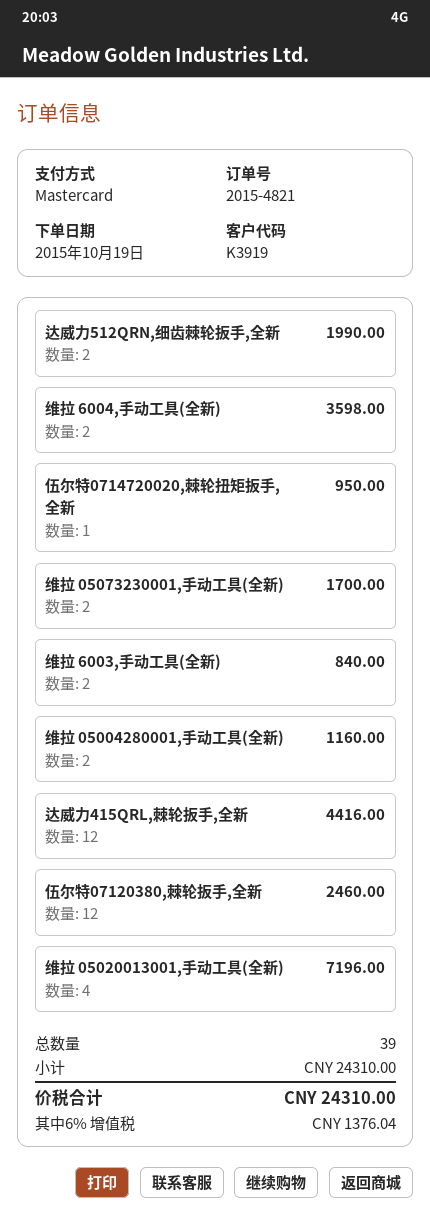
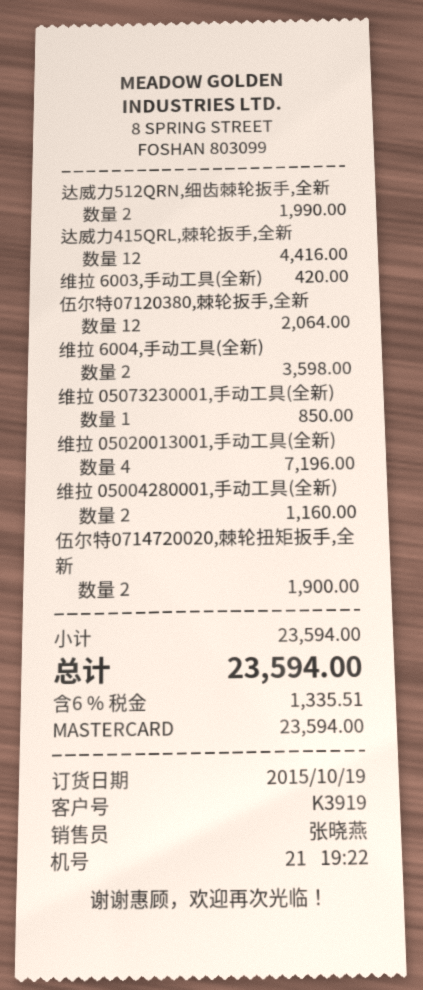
伍尔特0714720020,棘轮扭矩扳手,全新: 1 for 950.00 -> 2 for 1900.00
维拉 05073230001,手动工具(全新): 2 for 1700.00 -> 1 for 850.00
维拉 6003,手动工具(全新): 2 for 840.00 -> 1 for 420.00
伍尔特07120380,棘轮扳手,全新: 12 for 2460.00 -> 12 for 2064.00
subtotal: 24310.00 -> 23594.00
tax: 6% = 1376.04 -> 6% = 1335.51
total: 24310.00 -> 23594.00

